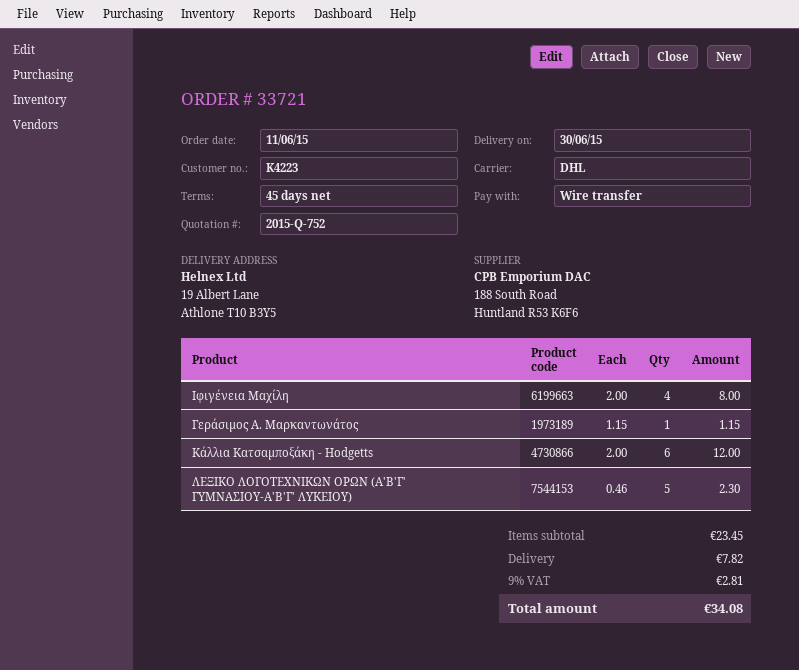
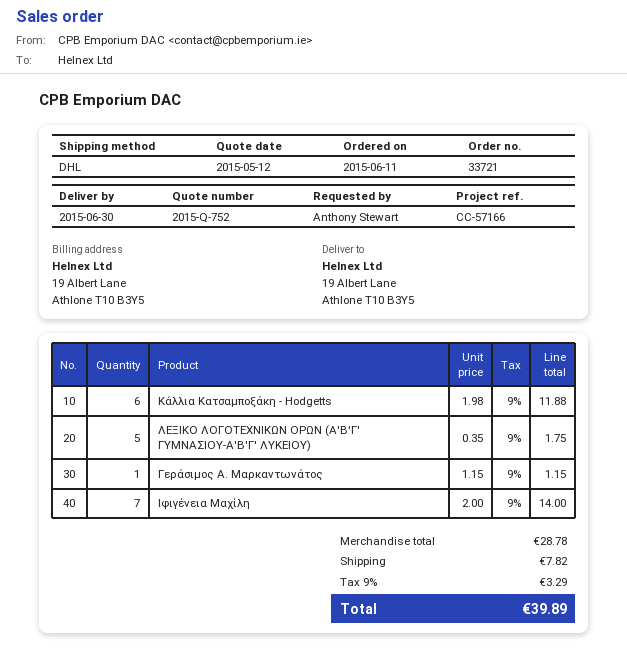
Ιφιγένεια Μαχίλη: 4 x 2.00 = 8.00 -> 7 x 2.00 = 14.00
Κάλλια Κατσαμποξάκη - Hodgetts: 6 x 2.00 = 12.00 -> 6 x 1.98 = 11.88
ΛΕΞΙΚΟ ΛΟΓΟΤΕΧΝΙΚΩΝ ΟΡΩΝ (Α'Β'Γ' ΓΥΜΝΑΣΙΟΥ-Α'Β'Γ' ΛΥΚΕΙΟΥ): 5 x 0.46 = 2.30 -> 5 x 0.35 = 1.75
subtotal: 23.45 -> 28.78
tax: 9% = 2.81 -> 9% = 3.29
total: 34.08 -> 39.89

